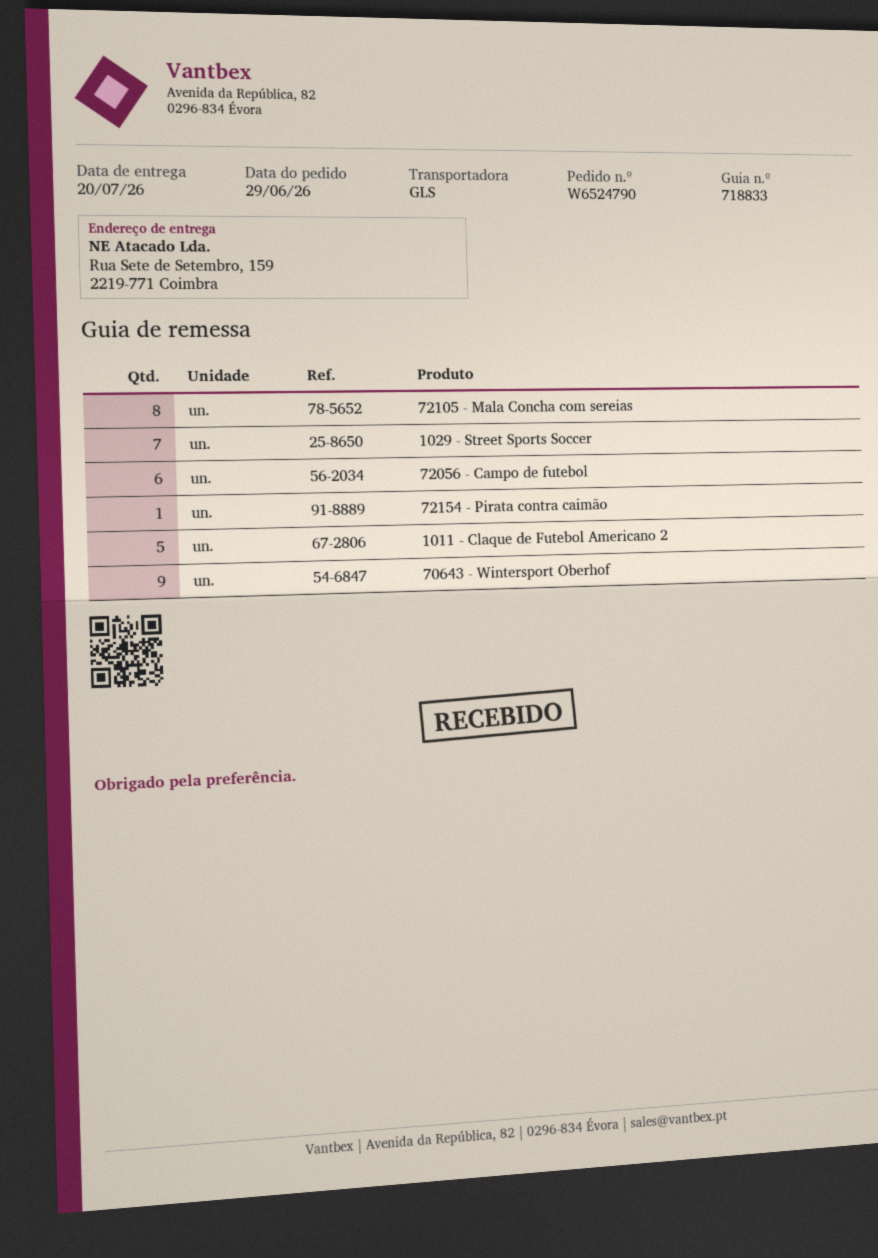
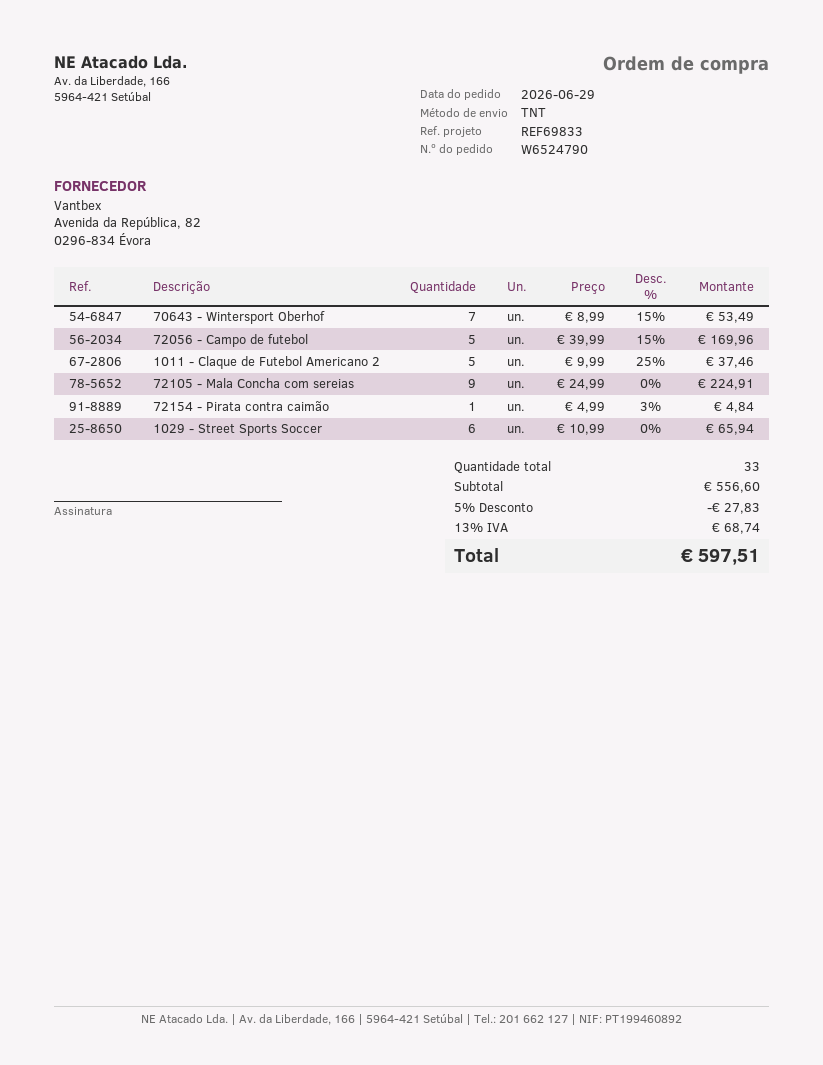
shipping method: GLS -> TNT
72105 - Mala Concha com sereias: 8 -> 9
1029 - Street Sports Soccer: 7 -> 6
72056 - Campo de futebol: 6 -> 5
70643 - Wintersport Oberhof: 9 -> 7

